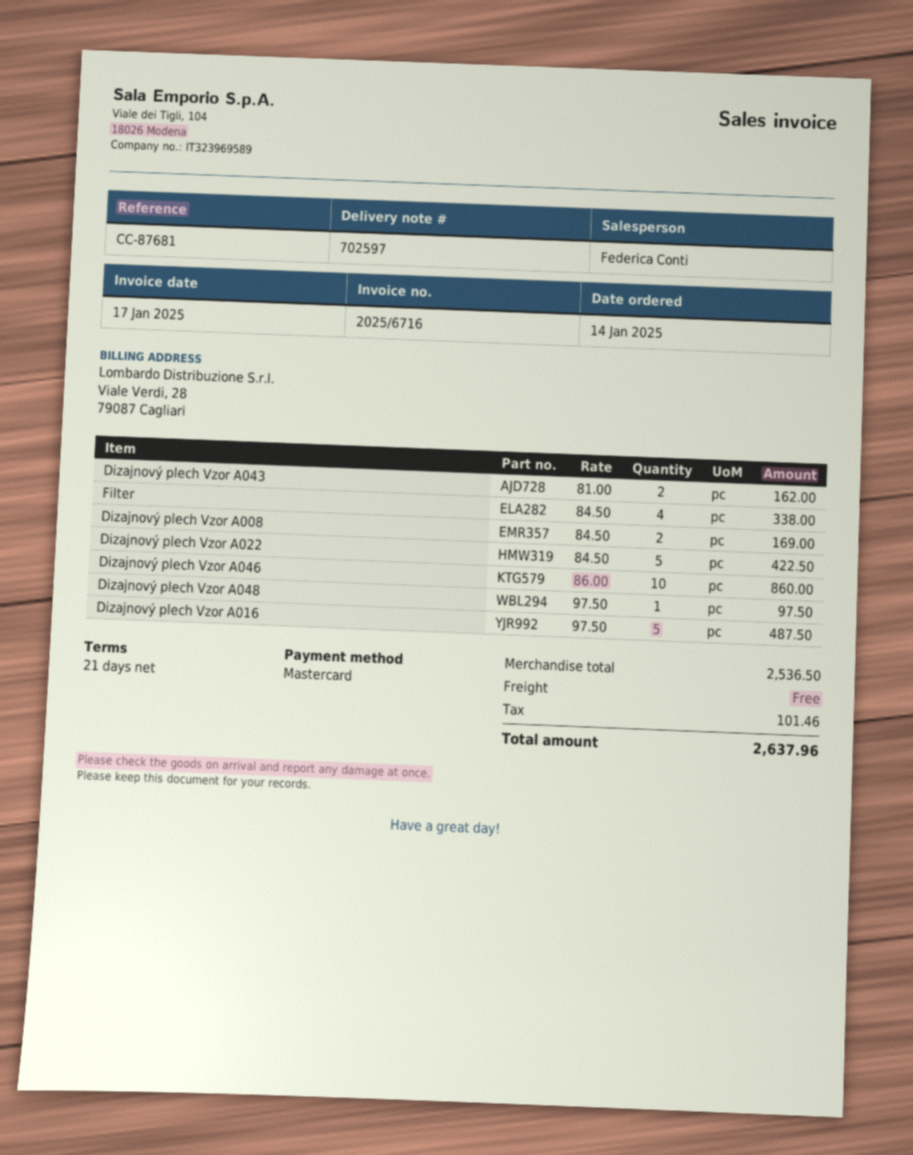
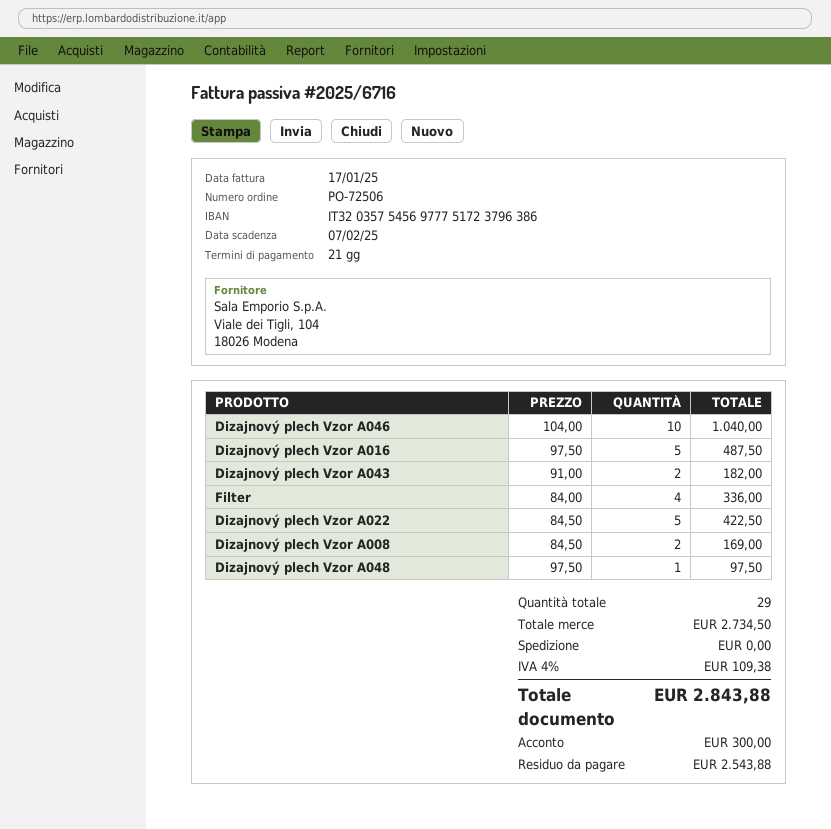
Dizajnový plech Vzor A043: 2 x 81.00 = 162.00 -> 2 x 91.00 = 182.00
Filter: 4 x 84.50 = 338.00 -> 4 x 84.00 = 336.00
Dizajnový plech Vzor A046: 10 x 86.00 = 860.00 -> 10 x 104.00 = 1040.00
subtotal: 2536.50 -> 2734.50
tax: 101.46 -> 109.38
total: 2637.96 -> 2843.88

